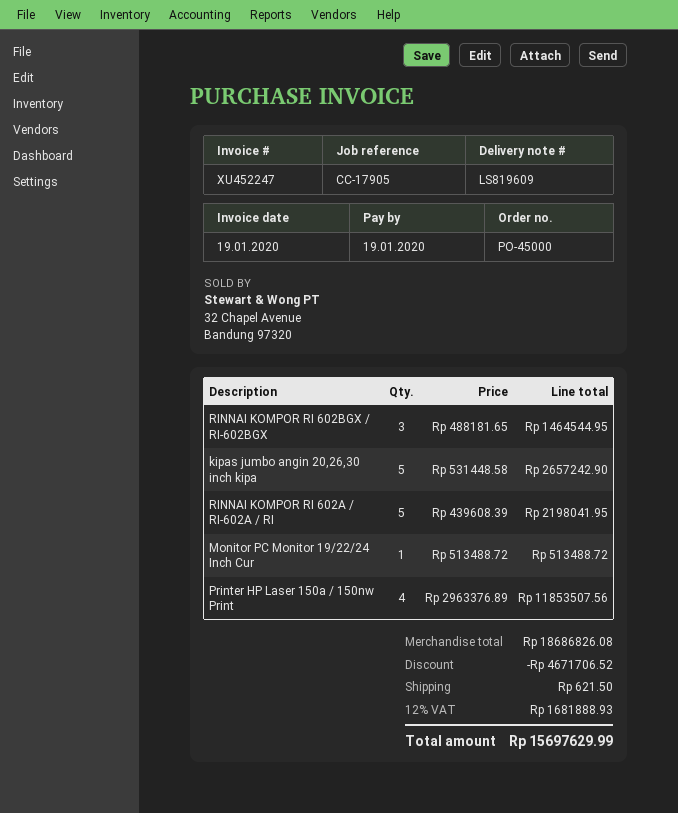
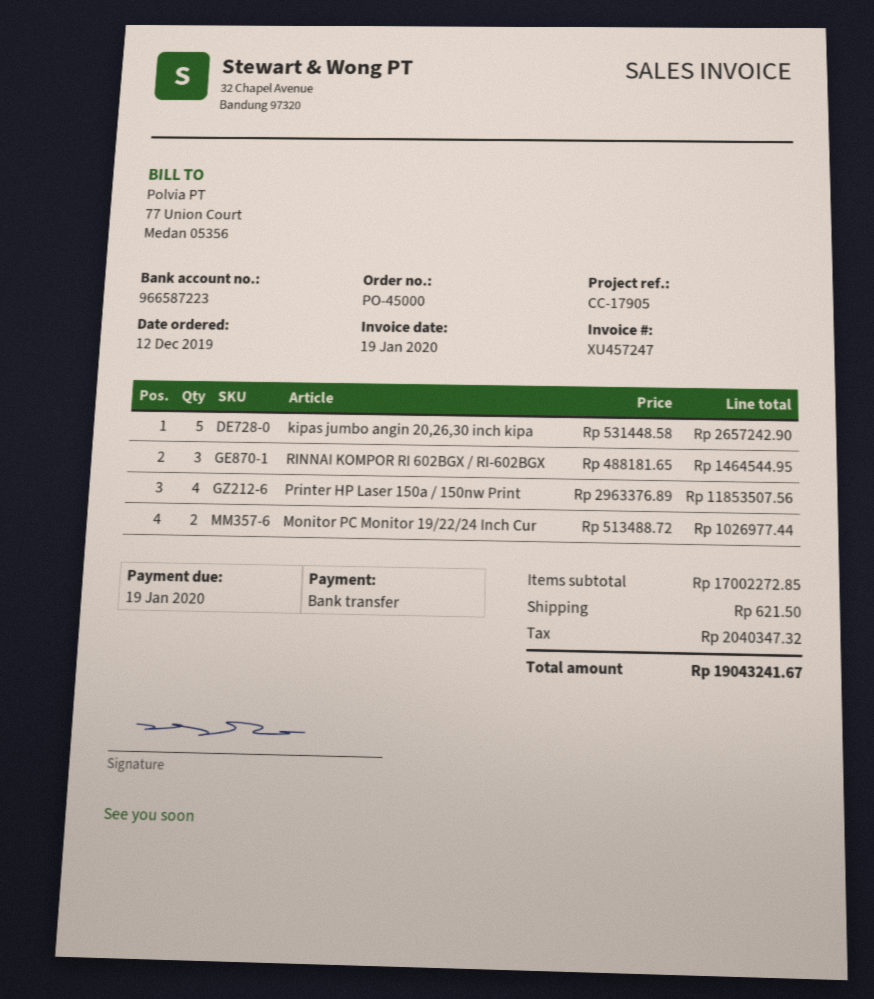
invoice number: XU452247 -> XU457247
RINNAI KOMPOR RI 602A / RI-602A / RI: 5 x 439608.39 = 2198041.95 -> none
Monitor PC Monitor 19/22/24 Inch Cur: 1 x 513488.72 = 513488.72 -> 2 x 513488.72 = 1026977.44
subtotal: 18686826.08 -> 17002272.85
discount: 4671706.52 -> none
tax: 1681888.93 -> 2040347.32
total: 15697629.99 -> 19043241.67

